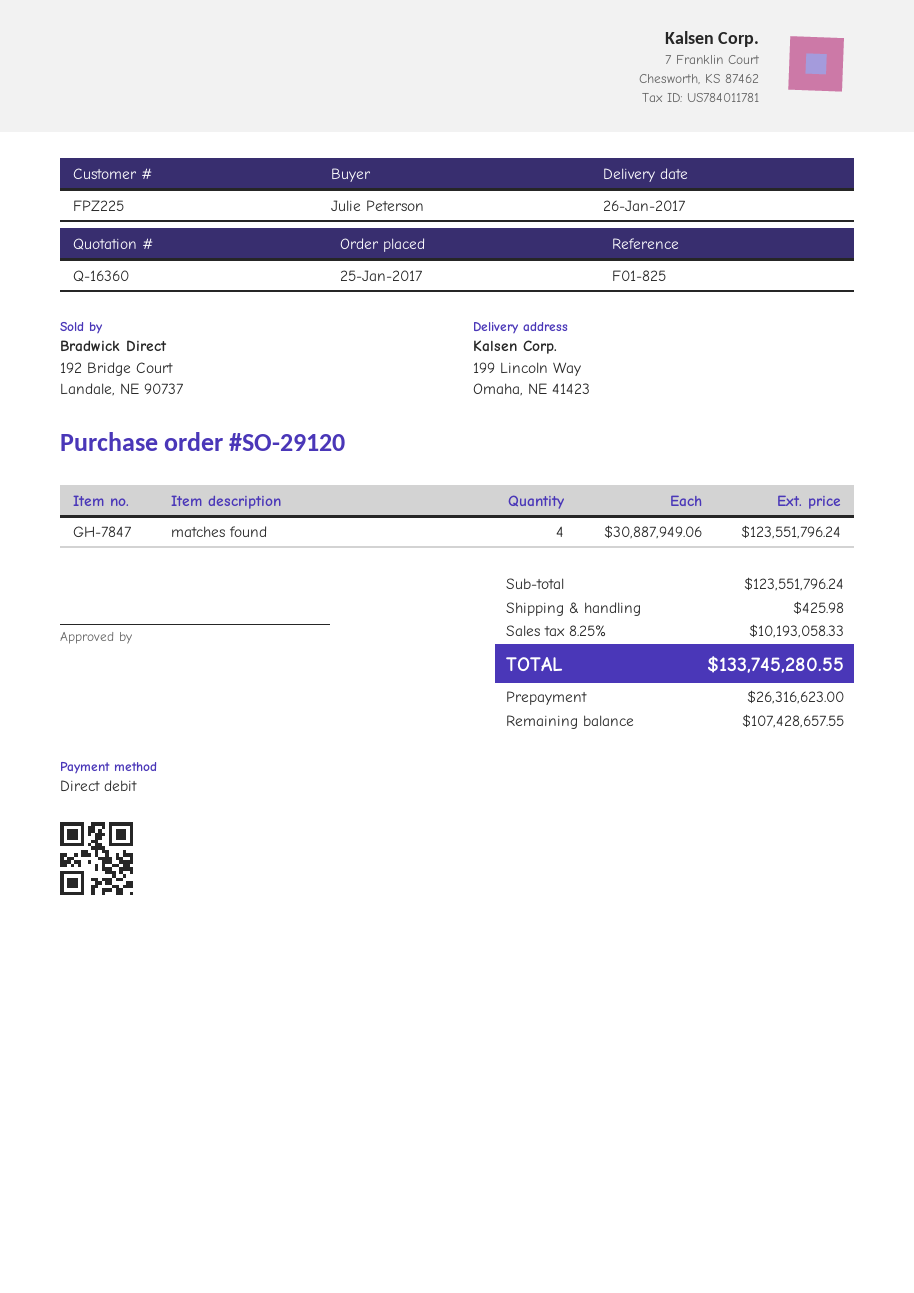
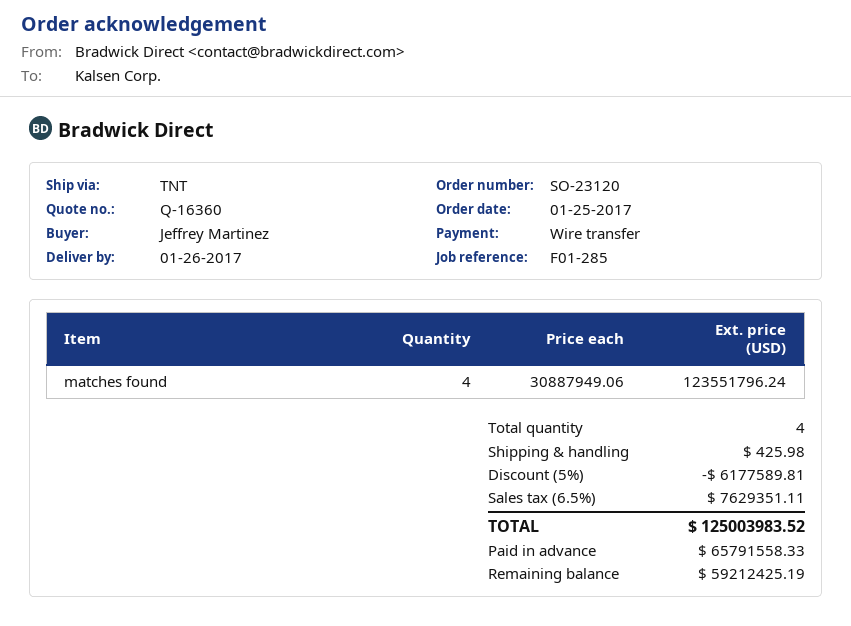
order number: SO-29120 -> SO-23120
reference: F01-825 -> F01-285
ordered by: Julie Peterson -> Jeffrey Martinez
payment method: direct debit -> bank transfer
discount: none -> 5% = 6177589.81
tax: 8.25% = 10193058.33 -> 6.5% = 7629351.11
total: 133745280.55 -> 125003983.52
deposit: 26316623.00 -> 65791558.33
balance: 107428657.55 -> 59212425.19

